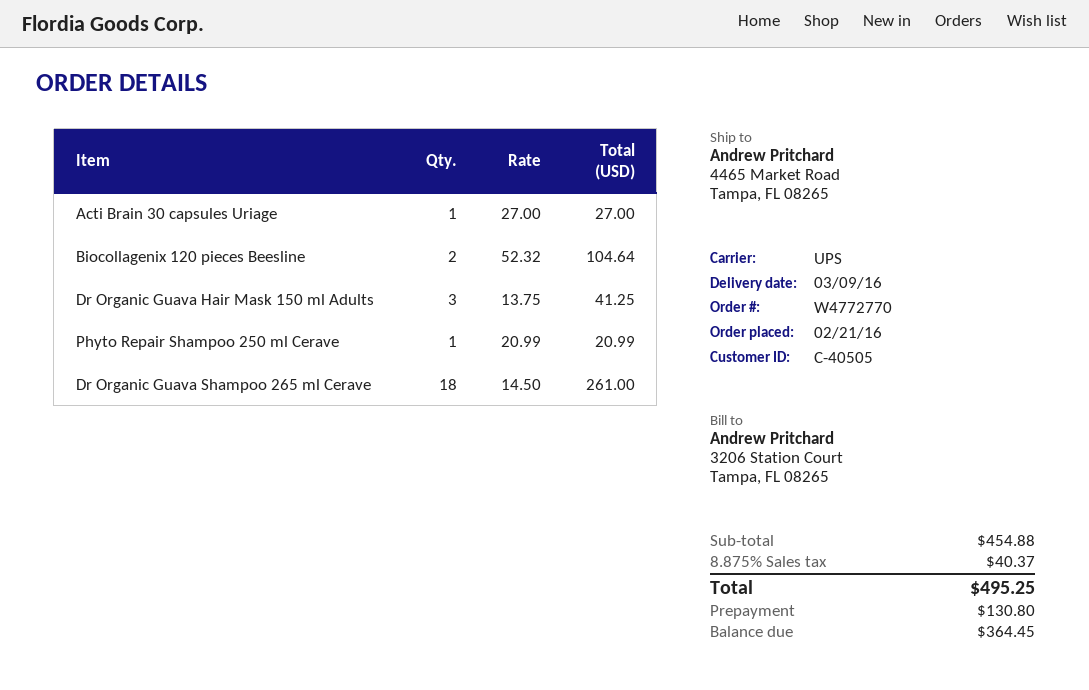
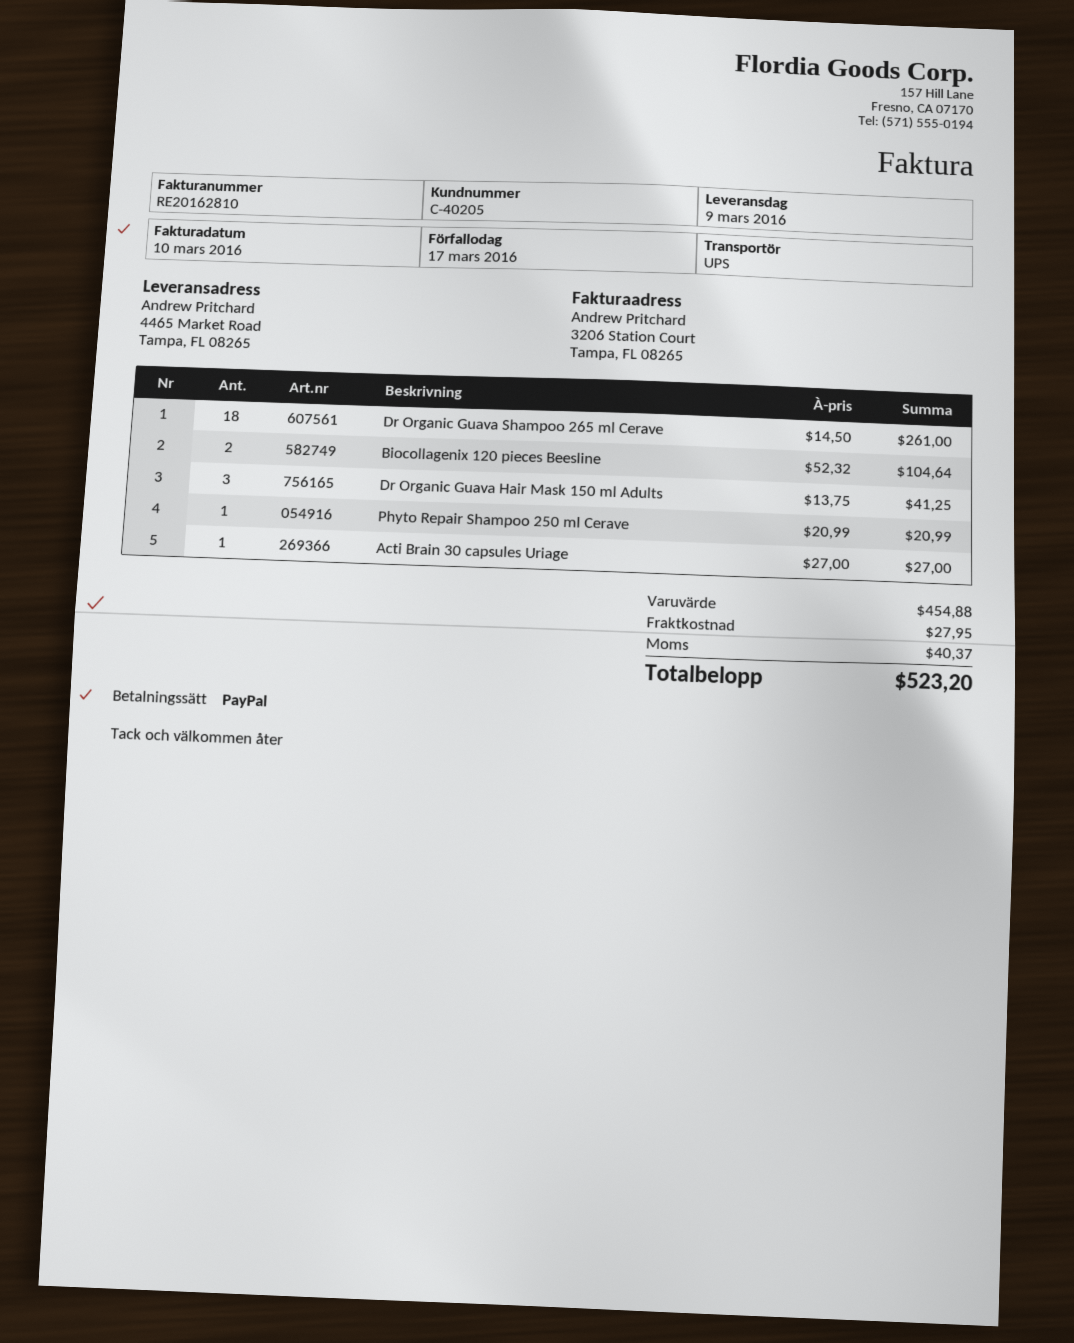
customer number: C-40505 -> C-40205
shipping: none -> 27.95
total: 495.25 -> 523.20

